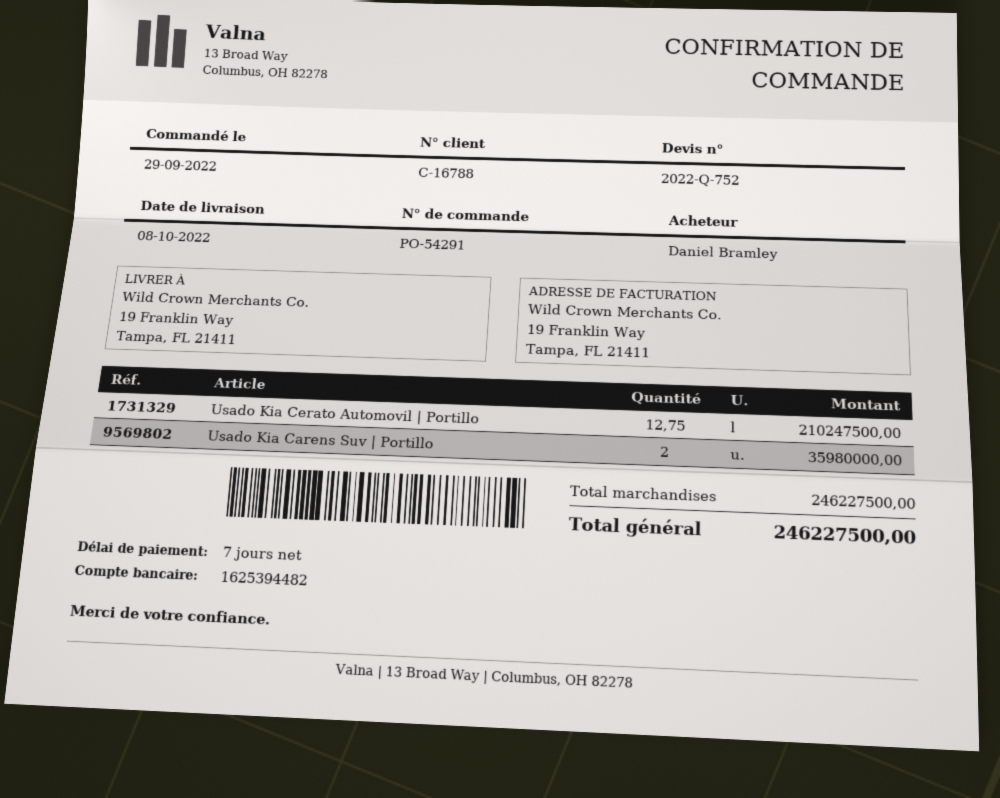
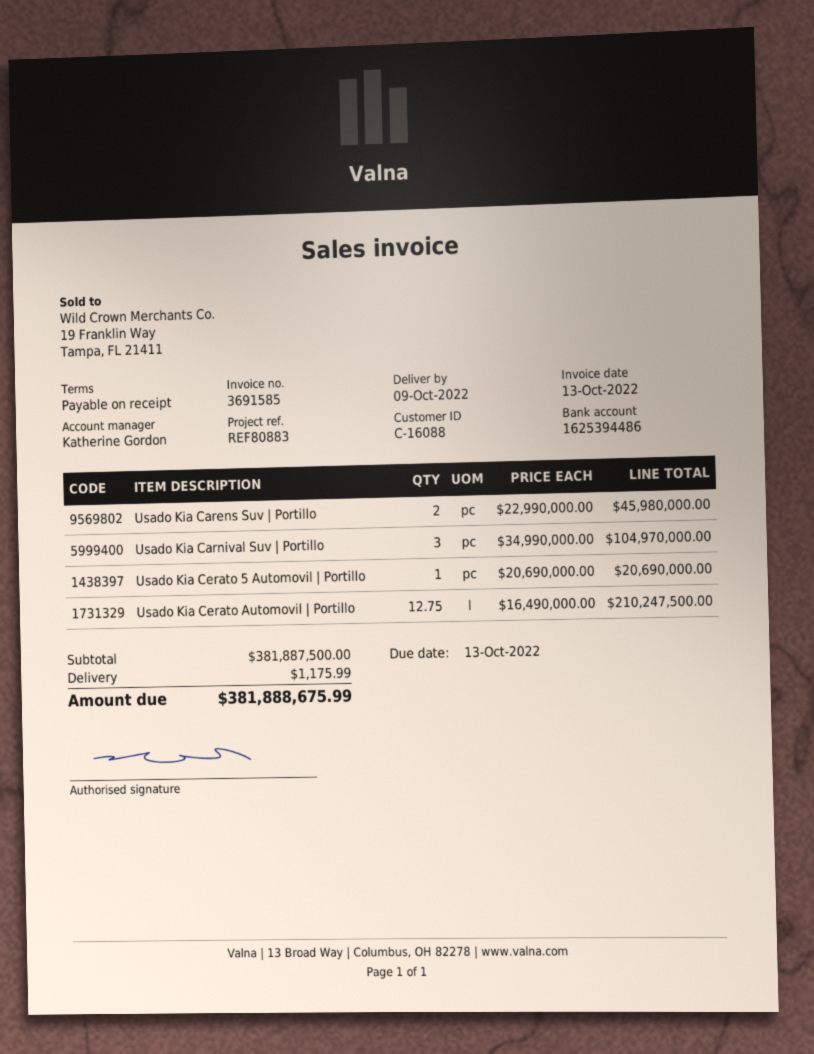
delivery date: 2022-10-08 -> 2022-10-09
payment terms: 7 days -> on receipt
customer number: C-16788 -> C-16088
bank account: 1625394482 -> 1625394486
Usado Kia Carens Suv | Portillo: 2 for 35980000.00 -> 2 for 45980000.00
Usado Kia Carnival Suv | Portillo: none -> 3 for 104970000.00
Usado Kia Cerato 5 Automovil | Portillo: none -> 1 for 20690000.00
subtotal: 246227500.00 -> 381887500.00
shipping: none -> 1175.99
total: 246227500.00 -> 381888675.99

